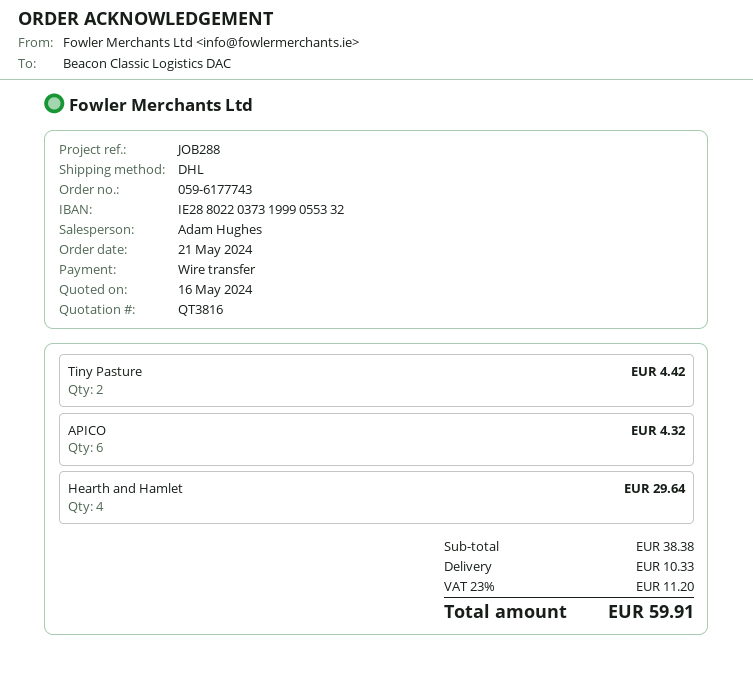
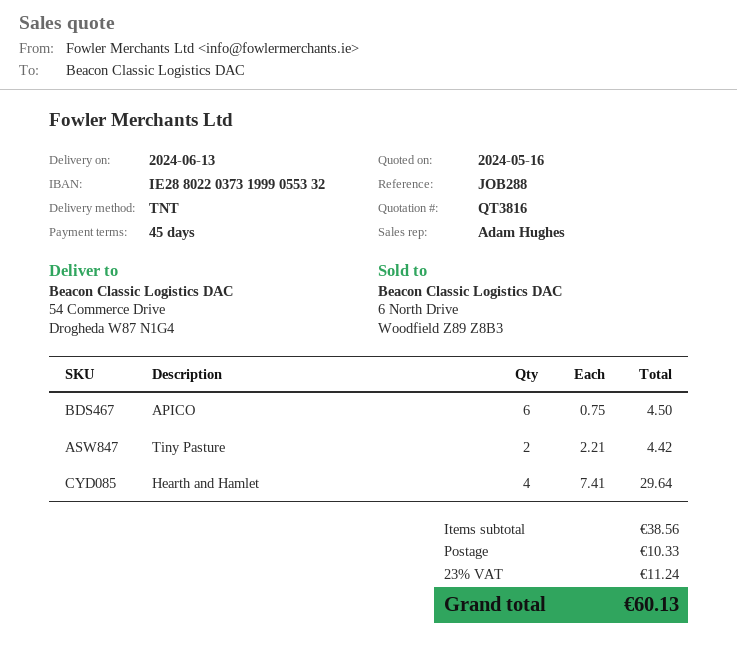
shipping method: DHL -> TNT
APICO: 6 for 4.32 -> 6 for 4.50
subtotal: 38.38 -> 38.56
tax: 23% = 11.20 -> 23% = 11.24
total: 59.91 -> 60.13

